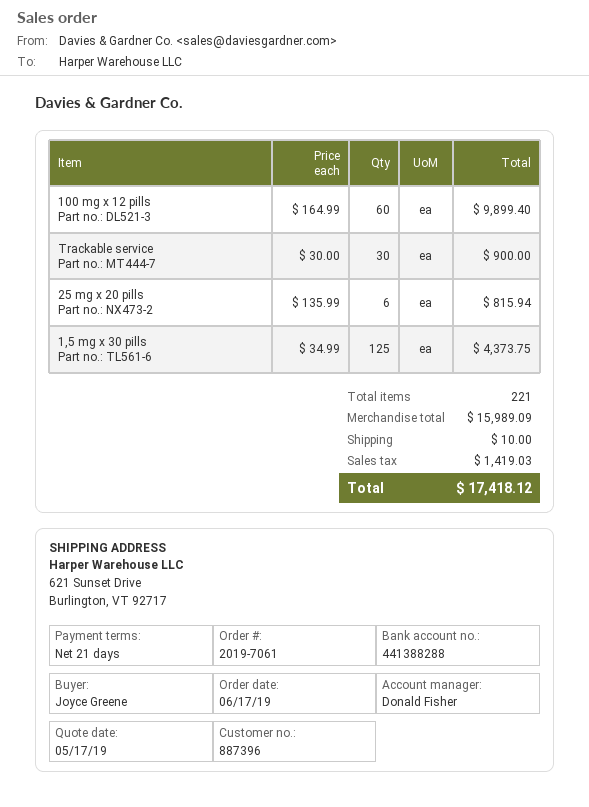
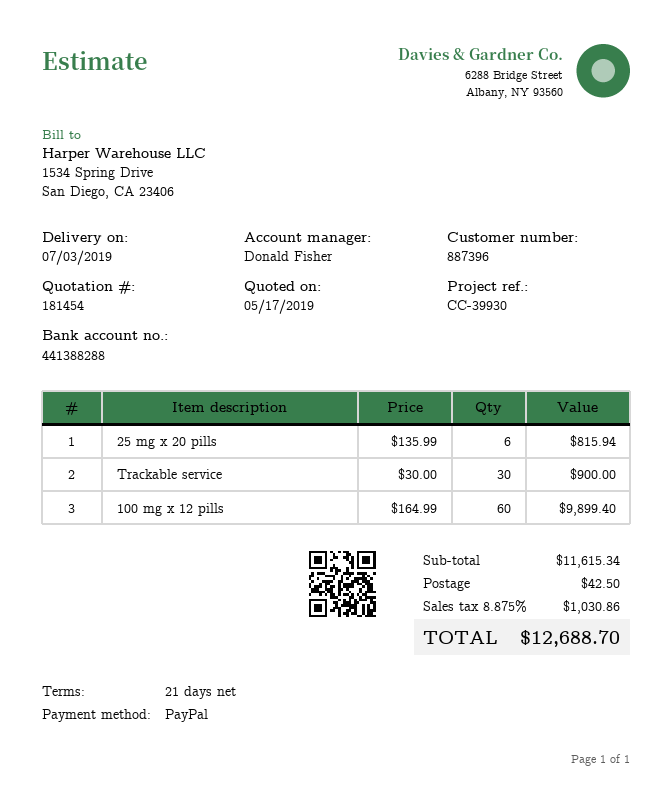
1,5 mg x 30 pills: 125 x 34.99 = 4373.75 -> none
subtotal: 15989.09 -> 11615.34
shipping: 10.00 -> 42.50
tax: 1419.03 -> 1030.86
total: 17418.12 -> 12688.70

